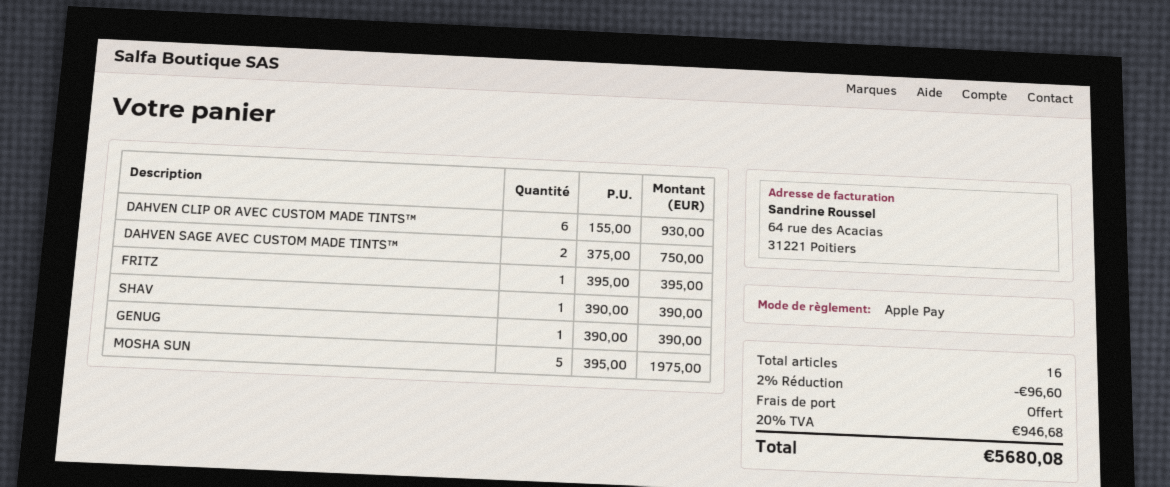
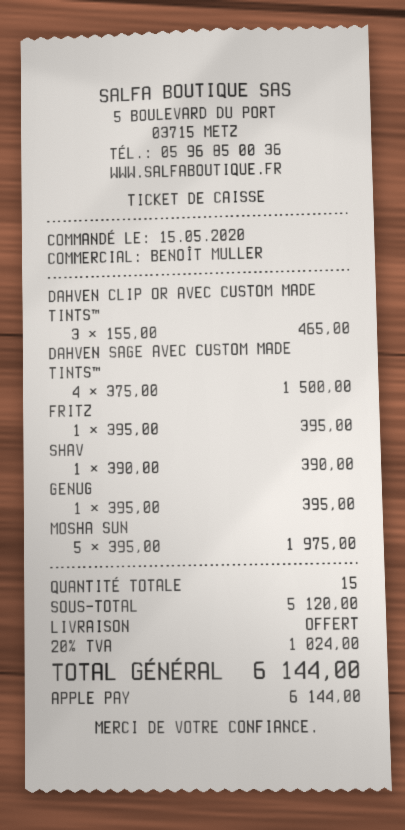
DAHVEN CLIP OR AVEC CUSTOM MADE TINTS™: 6 x 155.00 = 930.00 -> 3 x 155.00 = 465.00
DAHVEN SAGE AVEC CUSTOM MADE TINTS™: 2 x 375.00 = 750.00 -> 4 x 375.00 = 1500.00
GENUG: 1 x 390.00 = 390.00 -> 1 x 395.00 = 395.00
total quantity: 16 -> 15
discount: 2% = 96.60 -> none
tax: 20% = 946.68 -> 20% = 1024.00
total: 5680.08 -> 6144.00

